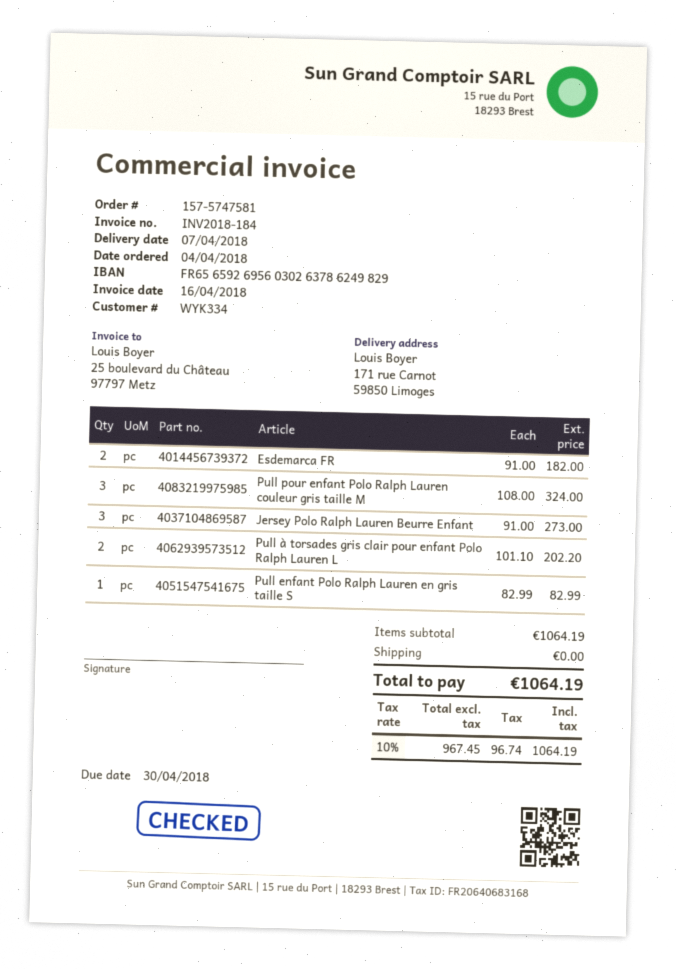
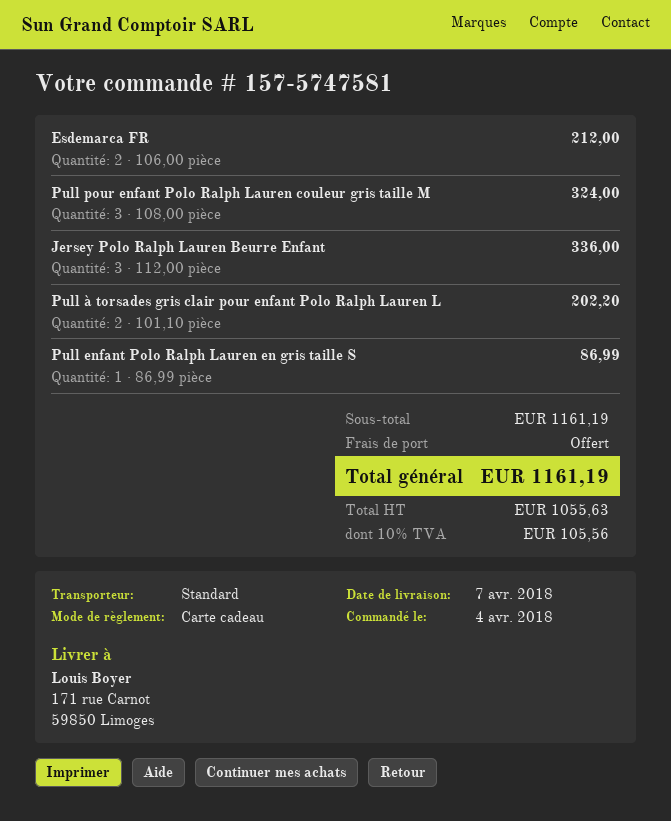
Esdemarca FR: 2 x 91.00 = 182.00 -> 2 x 106.00 = 212.00
Jersey Polo Ralph Lauren Beurre Enfant: 3 x 91.00 = 273.00 -> 3 x 112.00 = 336.00
Pull enfant Polo Ralph Lauren en gris taille S: 1 x 82.99 = 82.99 -> 1 x 86.99 = 86.99
subtotal: 1064.19 -> 1161.19
net: 967.45 -> 1055.63
tax: 10% = 96.74 -> 10% = 105.56
total: 1064.19 -> 1161.19

